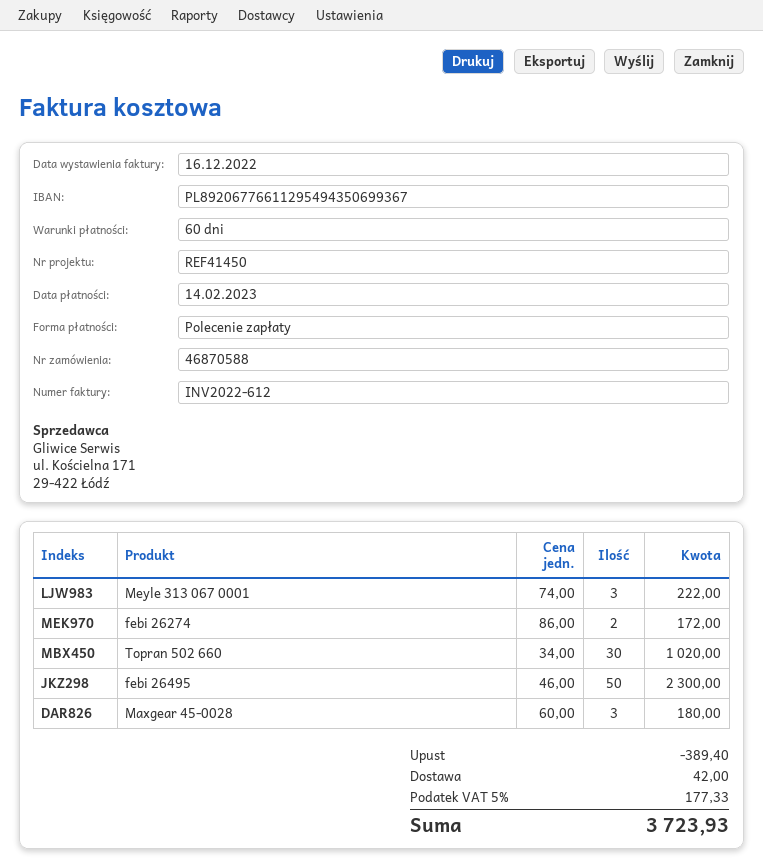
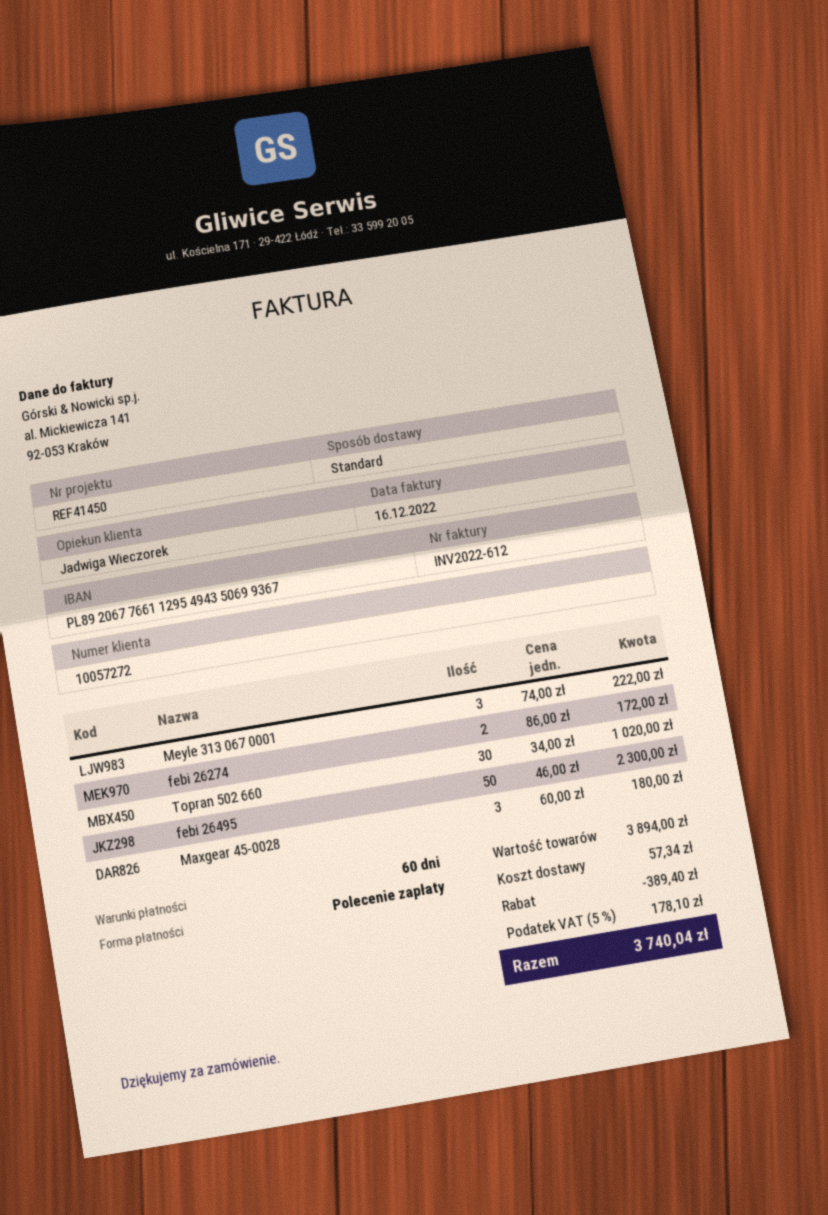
shipping: 42.00 -> 57.34
tax: 5% = 177.33 -> 5% = 178.10
total: 3723.93 -> 3740.04

